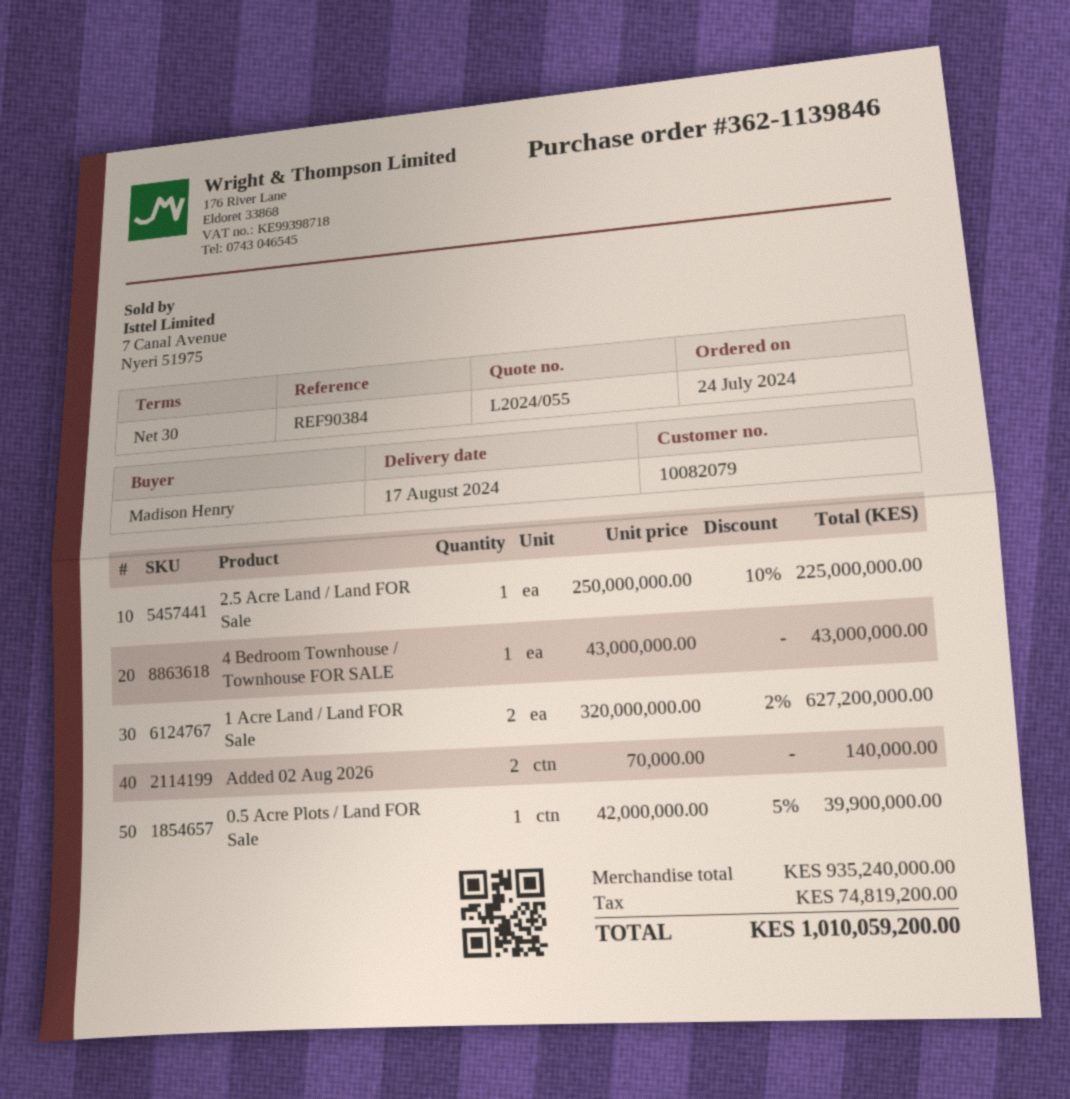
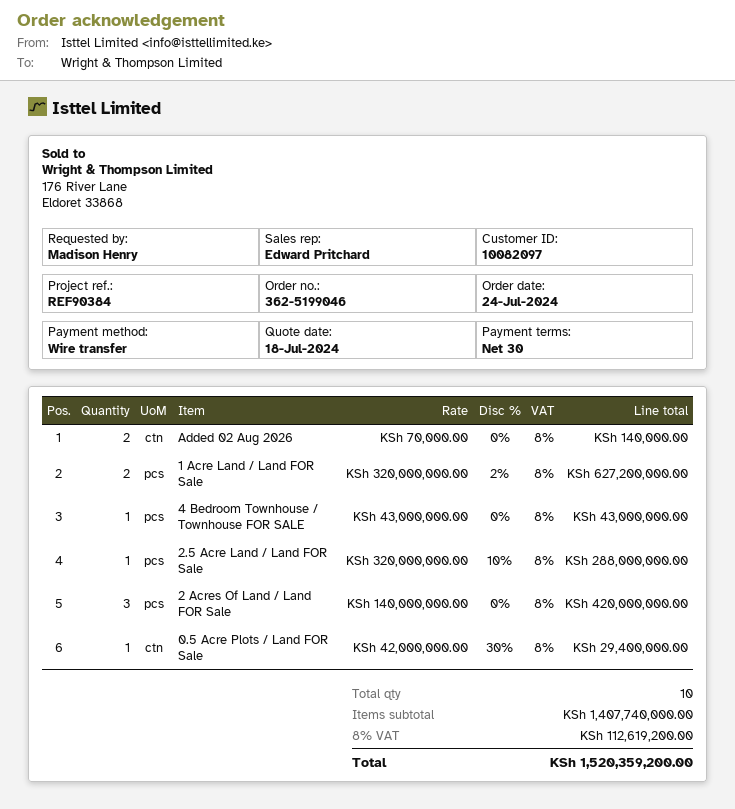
order number: 362-1139846 -> 362-5199046
customer number: 10082079 -> 10082097
2.5 Acre Land / Land FOR Sale: 1 x 250000000.00 - 10% = 225000000.00 -> 1 x 320000000.00 - 10% = 288000000.00
0.5 Acre Plots / Land FOR Sale: 1 x 42000000.00 - 5% = 39900000.00 -> 1 x 42000000.00 - 30% = 29400000.00
2 Acres Of Land / Land FOR Sale: none -> 3 x 140000000.00 = 420000000.00
subtotal: 935240000.00 -> 1407740000.00
tax: 74819200.00 -> 112619200.00
total: 1010059200.00 -> 1520359200.00

